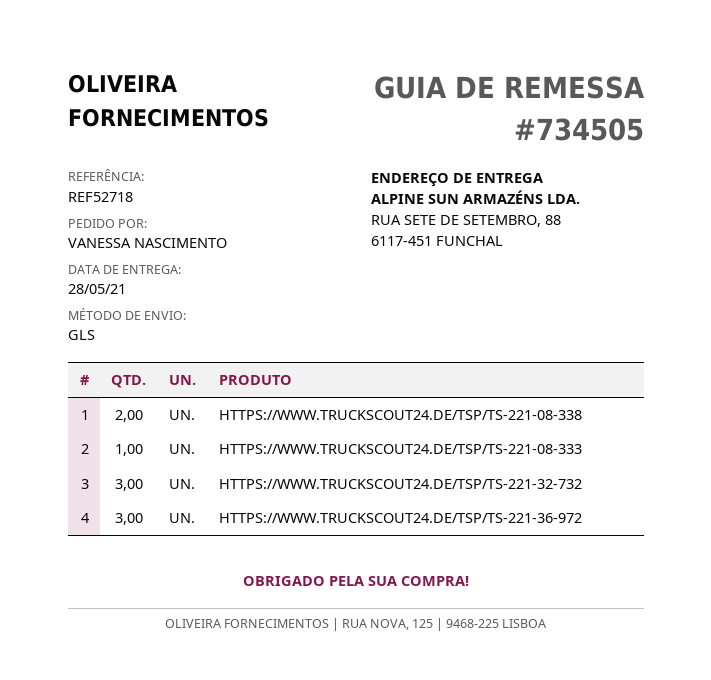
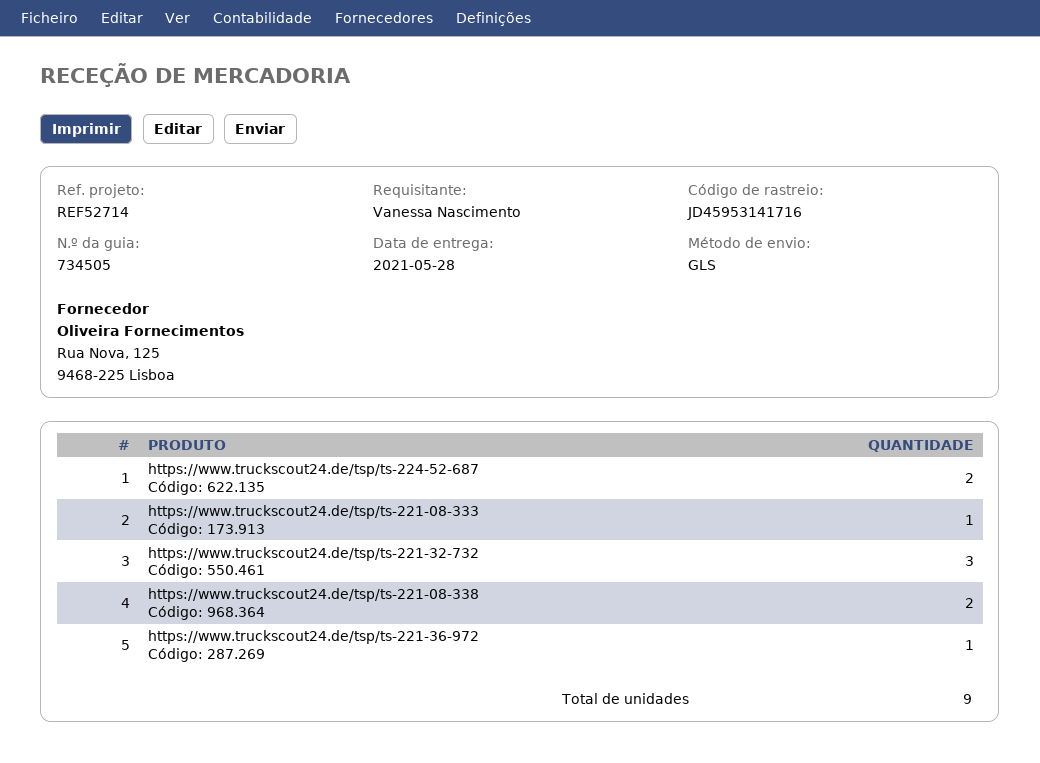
reference: REF52718 -> REF52714
HTTPS://WWW.TRUCKSCOUT24.DE/TSP/TS-221-36-972: 3 -> 1
https://www.truckscout24.de/tsp/ts-224-52-687: none -> 2

